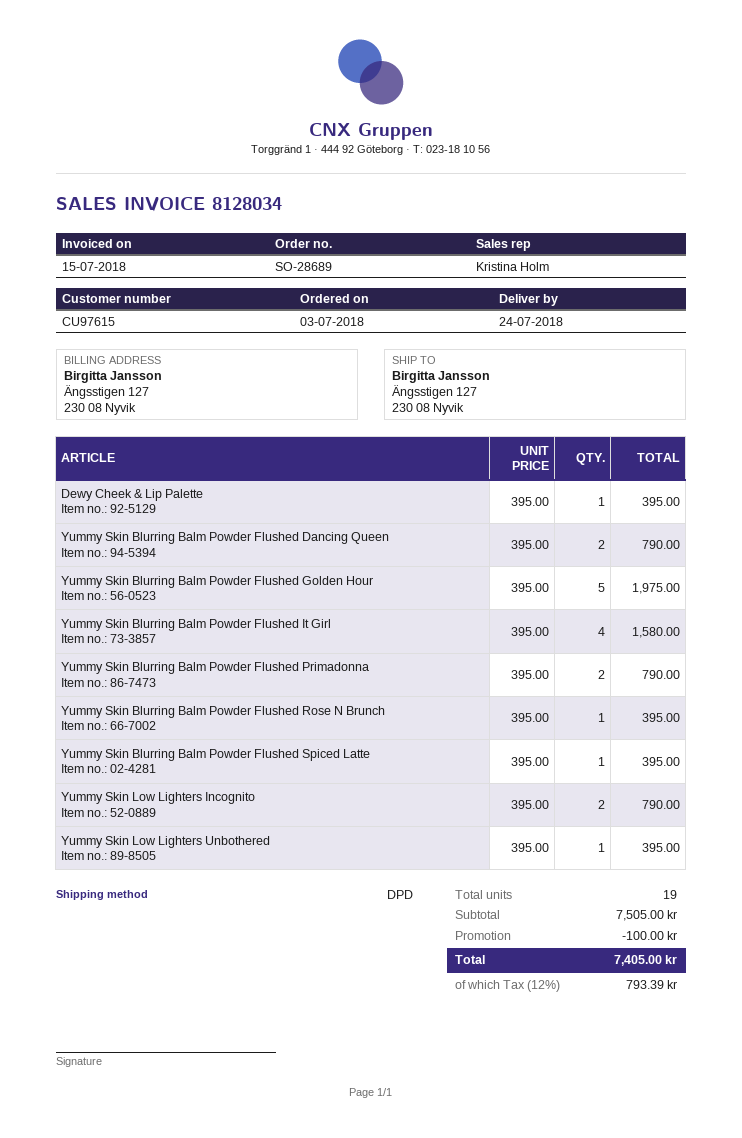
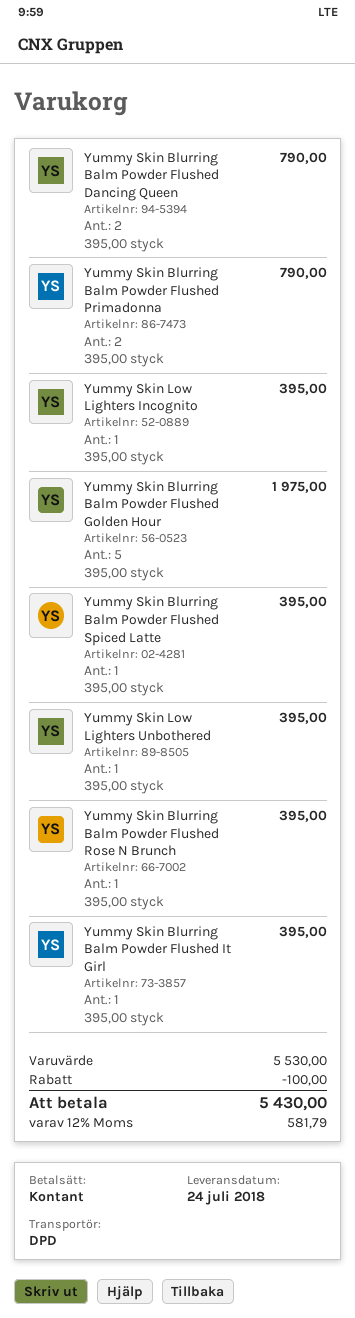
Dewy Cheek & Lip Palette: 1 x 395.00 = 395.00 -> none
Yummy Skin Blurring Balm Powder Flushed It Girl: 4 x 395.00 = 1580.00 -> 1 x 395.00 = 395.00
Yummy Skin Low Lighters Incognito: 2 x 395.00 = 790.00 -> 1 x 395.00 = 395.00
subtotal: 7505.00 -> 5530.00
tax: 12% = 793.39 -> 12% = 581.79
total: 7405.00 -> 5430.00

